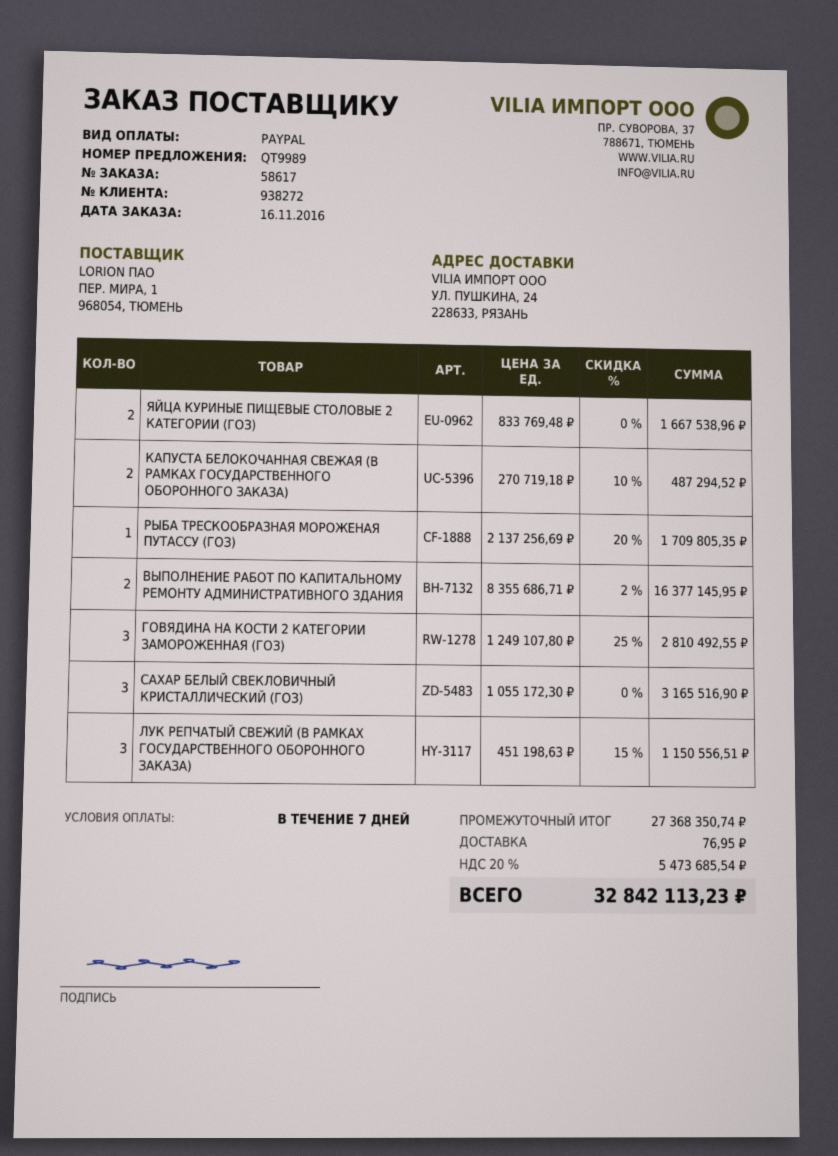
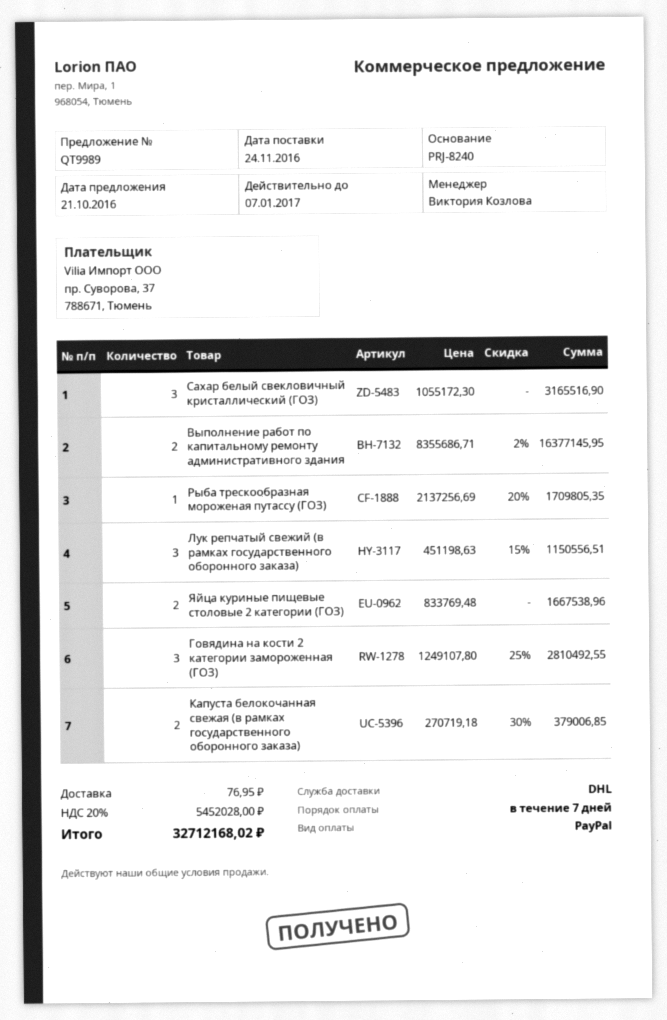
КАПУСТА БЕЛОКОЧАННАЯ СВЕЖАЯ (В РАМКАХ ГОСУДАРСТВЕННОГО ОБОРОННОГО ЗАКАЗА): 2 x 270719.18 - 10% = 487294.52 -> 2 x 270719.18 - 30% = 379006.85
tax: 20% = 5473685.54 -> 20% = 5452028.00
total: 32842113.23 -> 32712168.02

